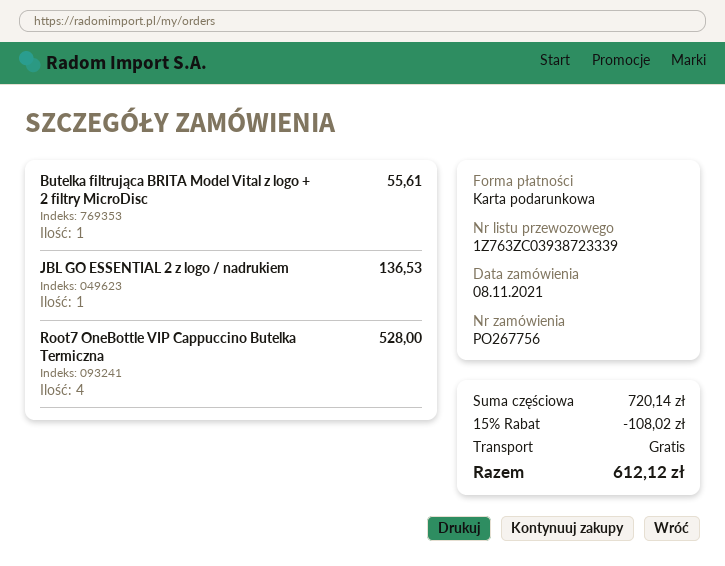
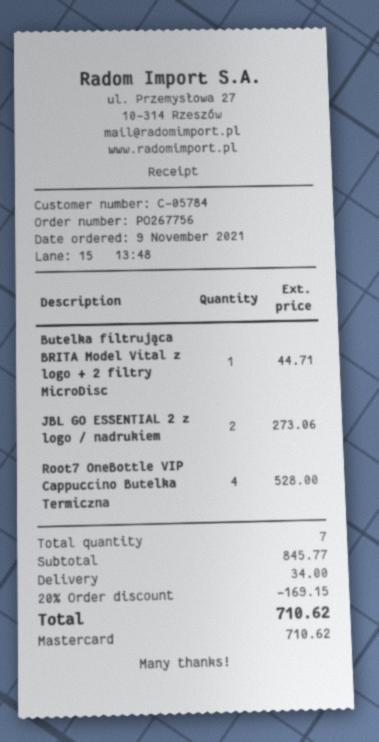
order date: 2021-11-08 -> 2021-11-09
payment method: gift card -> Mastercard
Butelka filtrująca BRITA Model Vital z logo + 2 filtry MicroDisc: 1 for 55.61 -> 1 for 44.71
JBL GO ESSENTIAL 2 z logo / nadrukiem: 1 for 136.53 -> 2 for 273.06
subtotal: 720.14 -> 845.77
discount: 15% = 108.02 -> 20% = 169.15
shipping: 0.00 -> 34.00
total: 612.12 -> 710.62

